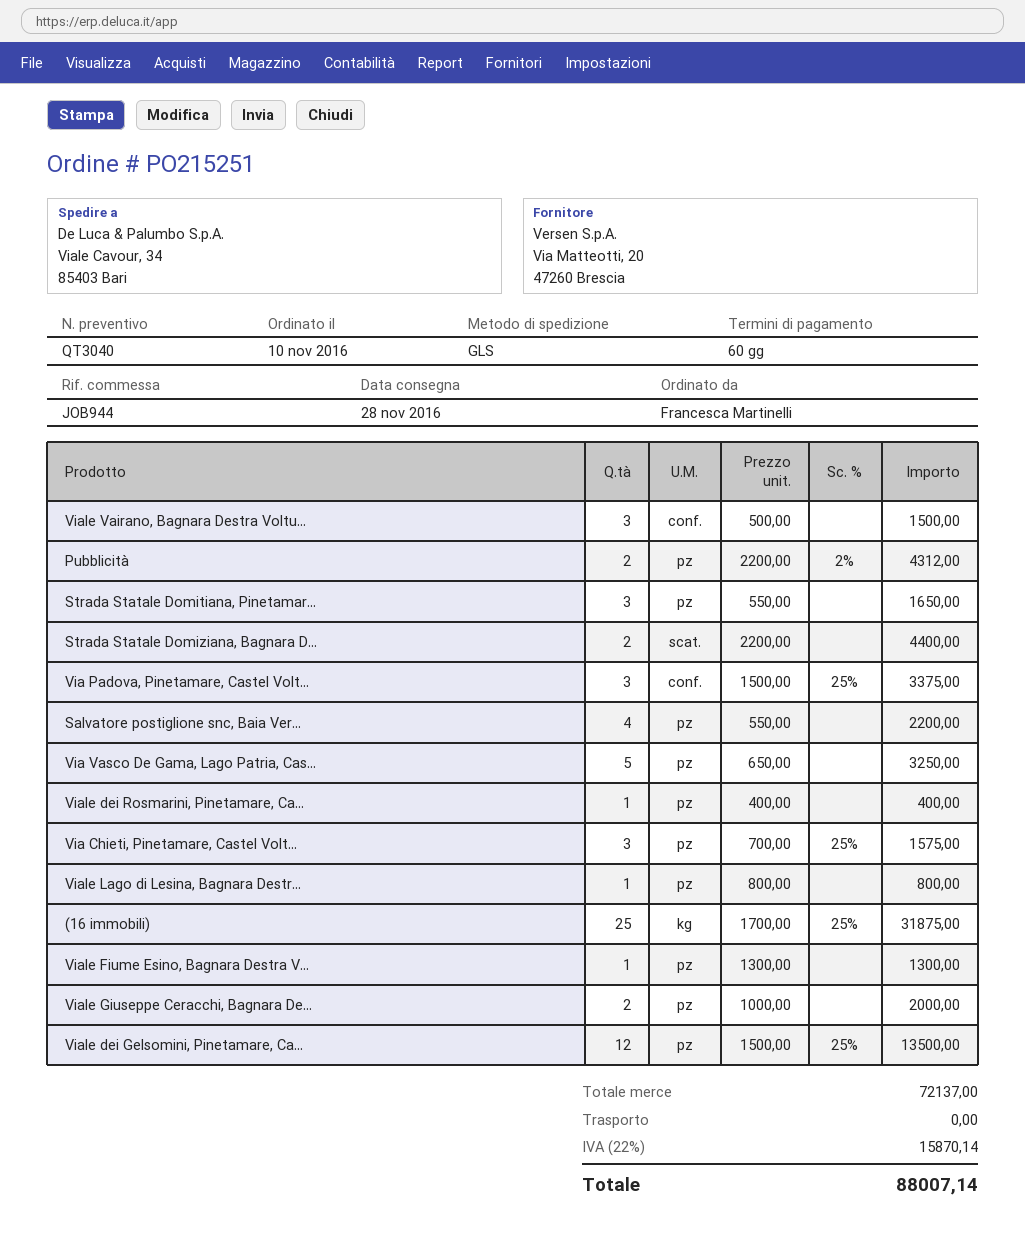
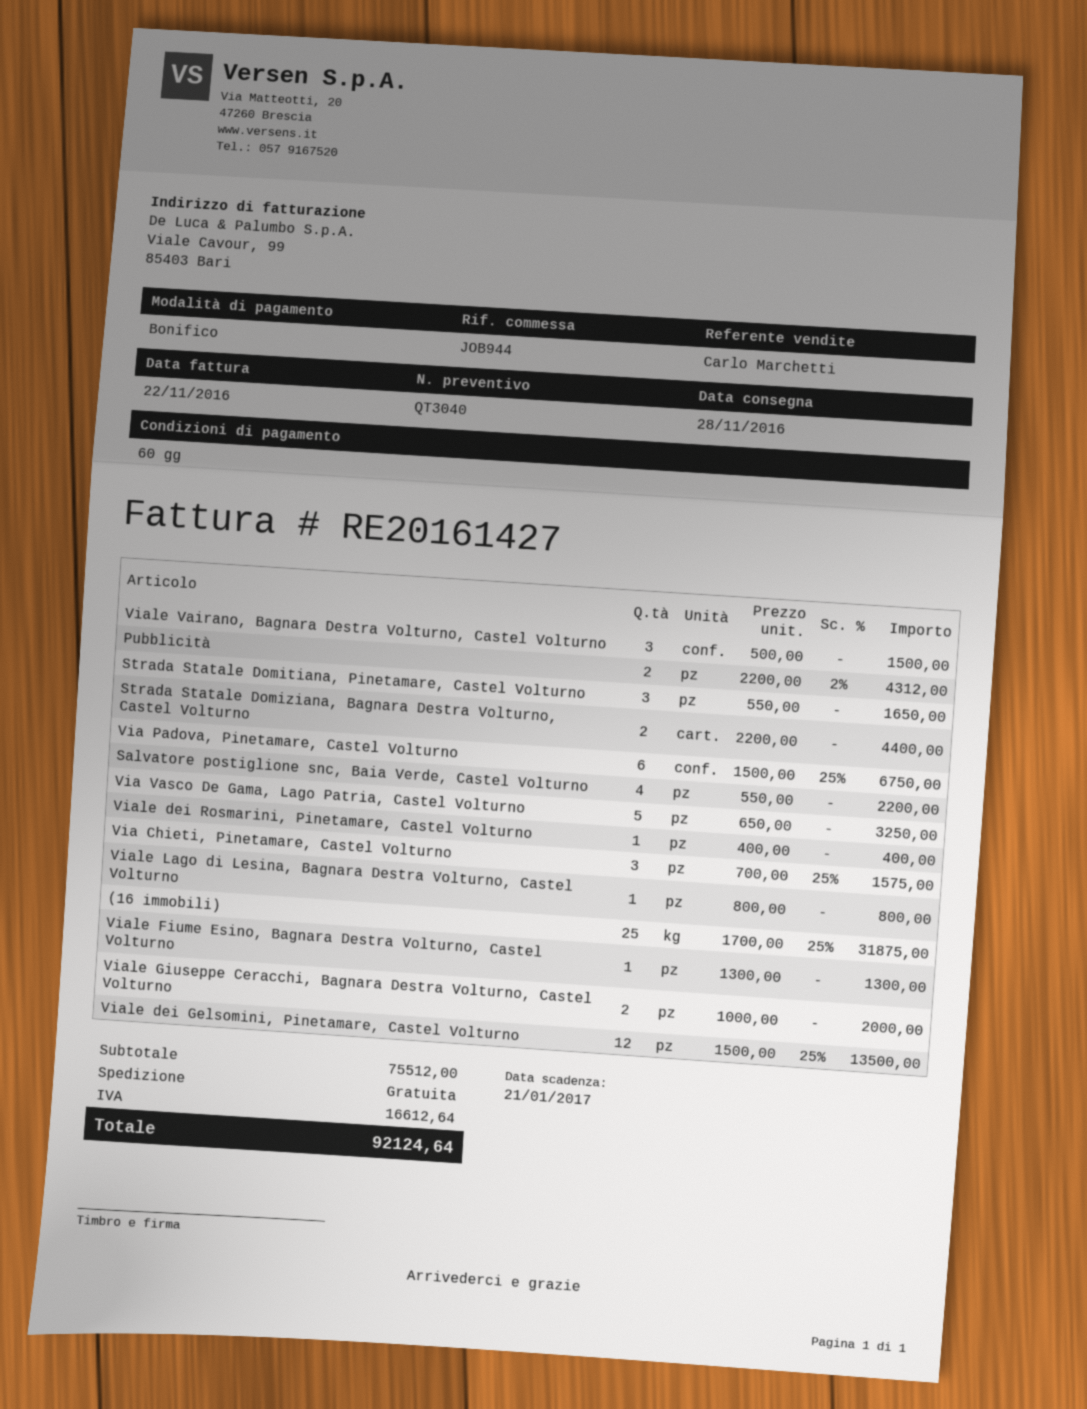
Via Padova, Pinetamare, Castel Volt...: 3 x 1500.00 - 25% = 3375.00 -> 6 x 1500.00 - 25% = 6750.00
subtotal: 72137.00 -> 75512.00
tax: 15870.14 -> 16612.64
total: 88007.14 -> 92124.64

